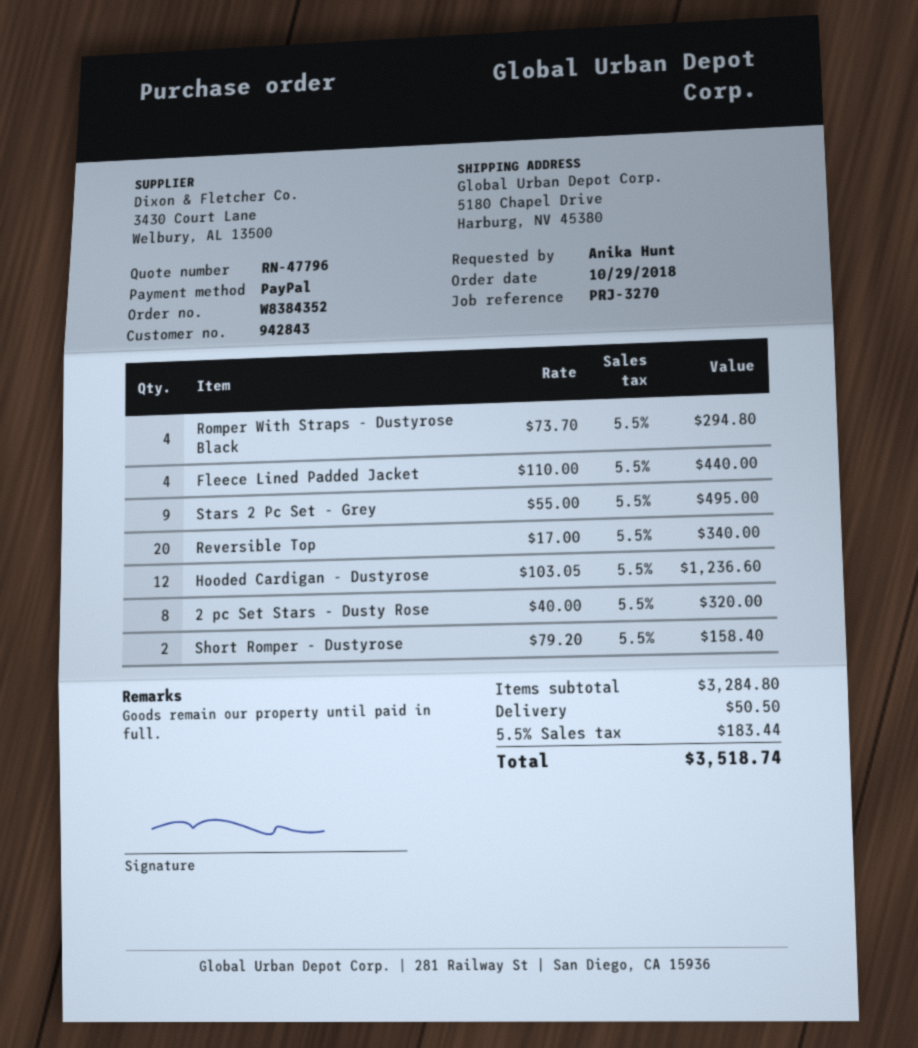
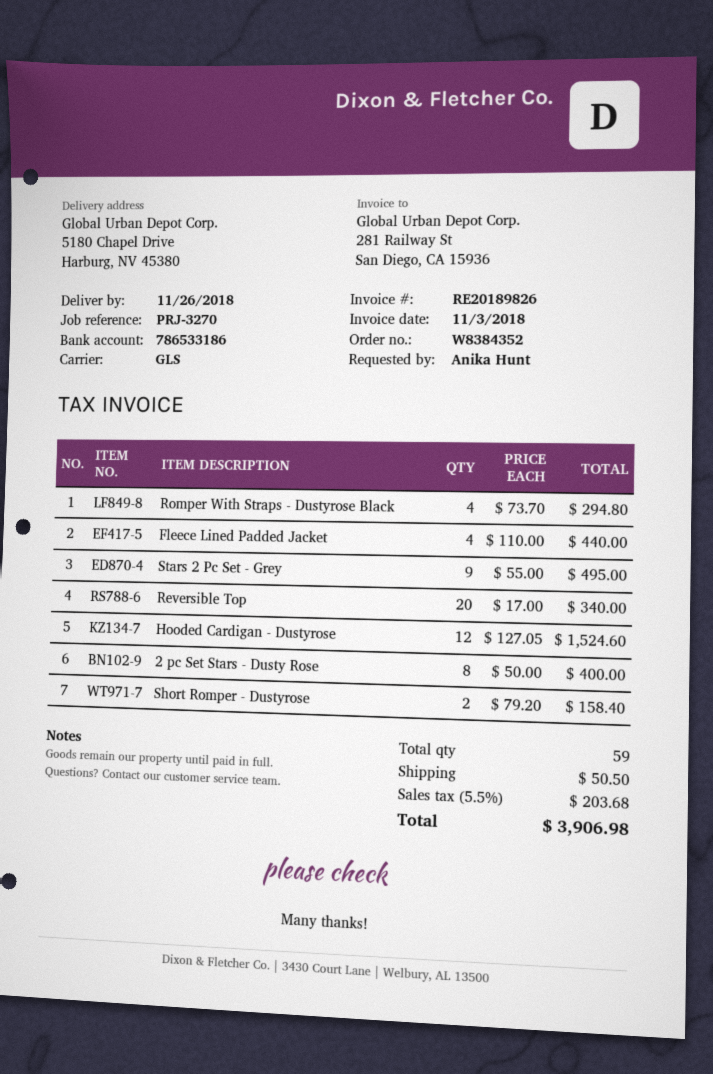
Hooded Cardigan - Dustyrose: 12 x 103.05 = 1236.60 -> 12 x 127.05 = 1524.60
2 pc Set Stars - Dusty Rose: 8 x 40.00 = 320.00 -> 8 x 50.00 = 400.00
tax: 5.5% = 183.44 -> 5.5% = 203.68
total: 3518.74 -> 3906.98

